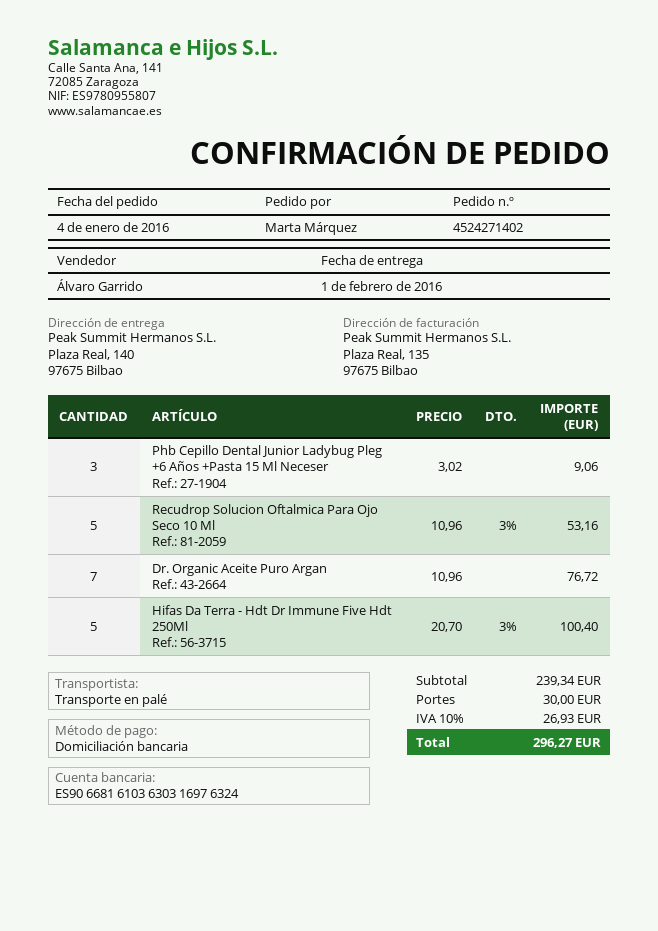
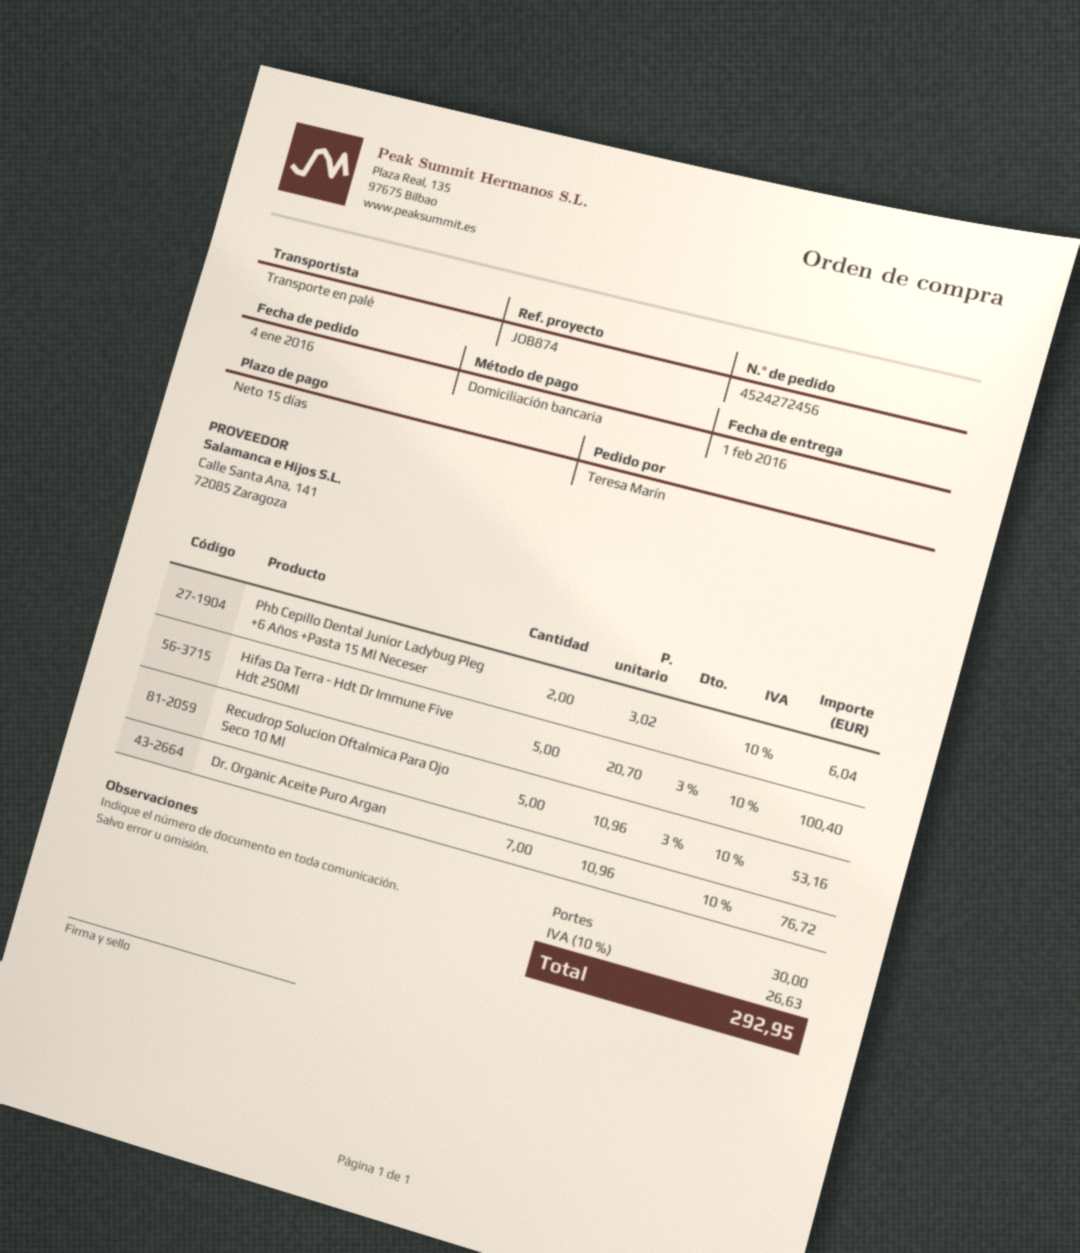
order number: 4524271402 -> 4524272456
ordered by: Marta Márquez -> Teresa Marín
Phb Cepillo Dental Junior Ladybug Pleg +6 Años +Pasta 15 Ml Neceser: 3 x 3.02 = 9.06 -> 2 x 3.02 = 6.04
tax: 10% = 26.93 -> 10% = 26.63
total: 296.27 -> 292.95

